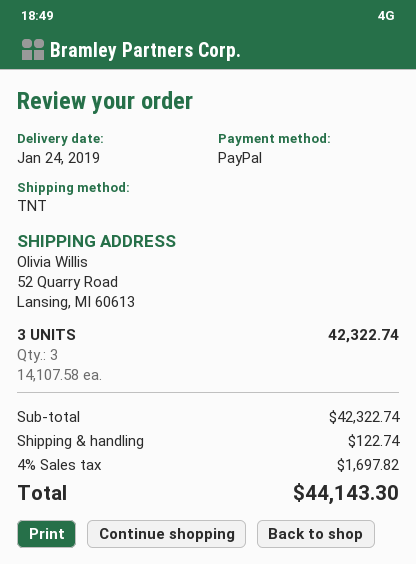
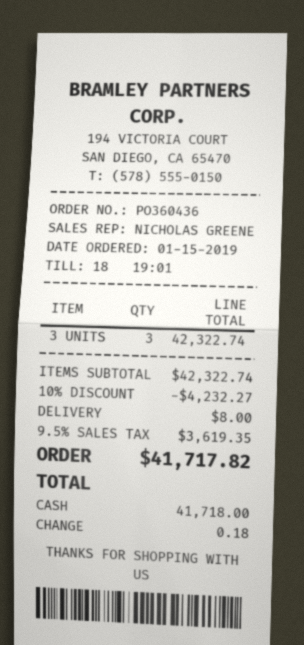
payment method: PayPal -> cash
discount: none -> 10% = 4232.27
shipping: 122.74 -> 8.00
tax: 4% = 1697.82 -> 9.5% = 3619.35
total: 44143.30 -> 41717.82

